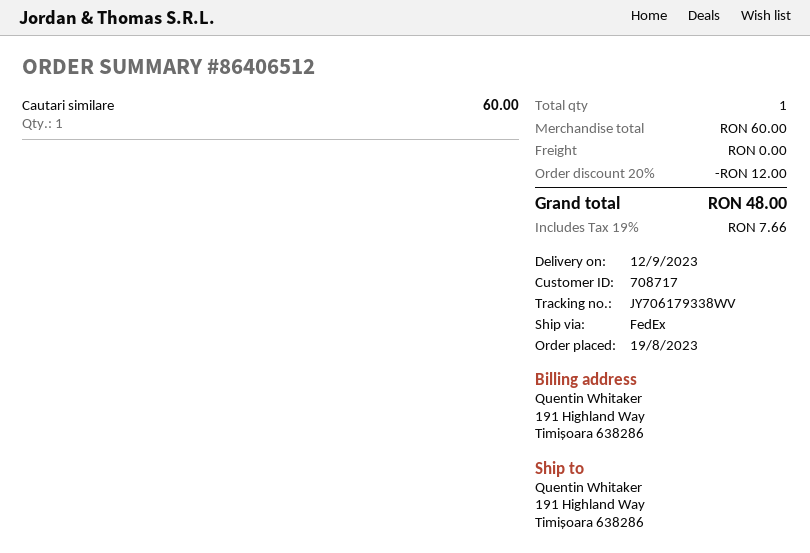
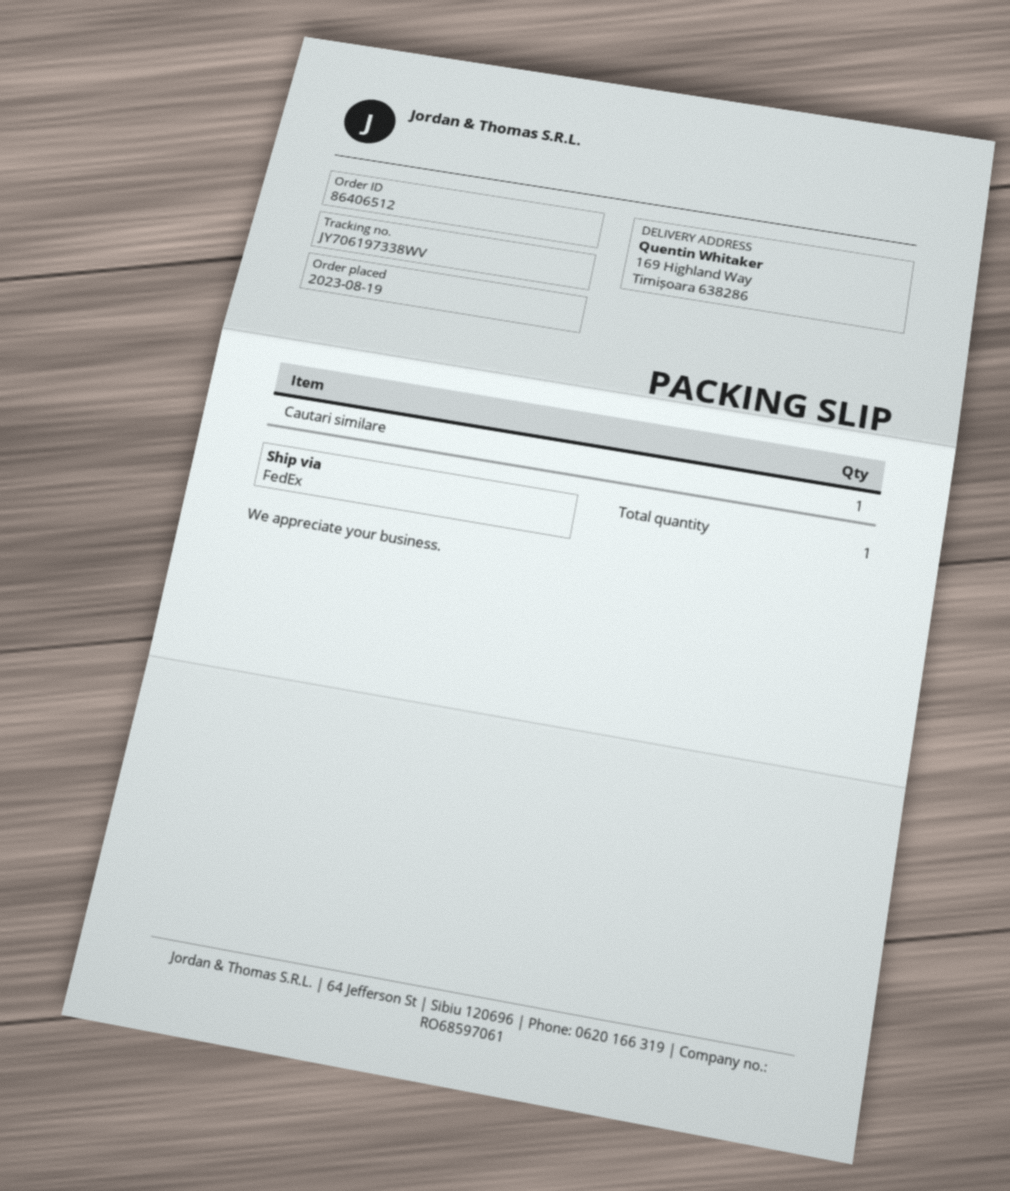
tracking number: JY706179338WV -> JY706197338WV
ship to: 191 Highland Way, Timișoara 638286 -> 169 Highland Way, Timișoara 638286

